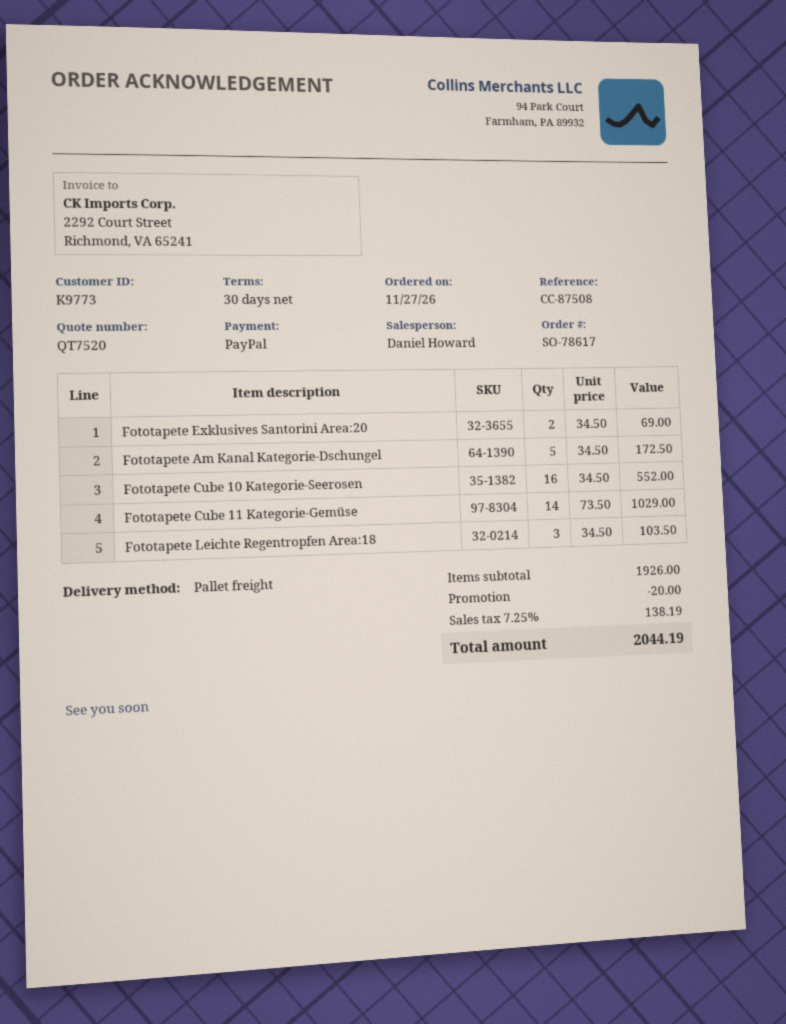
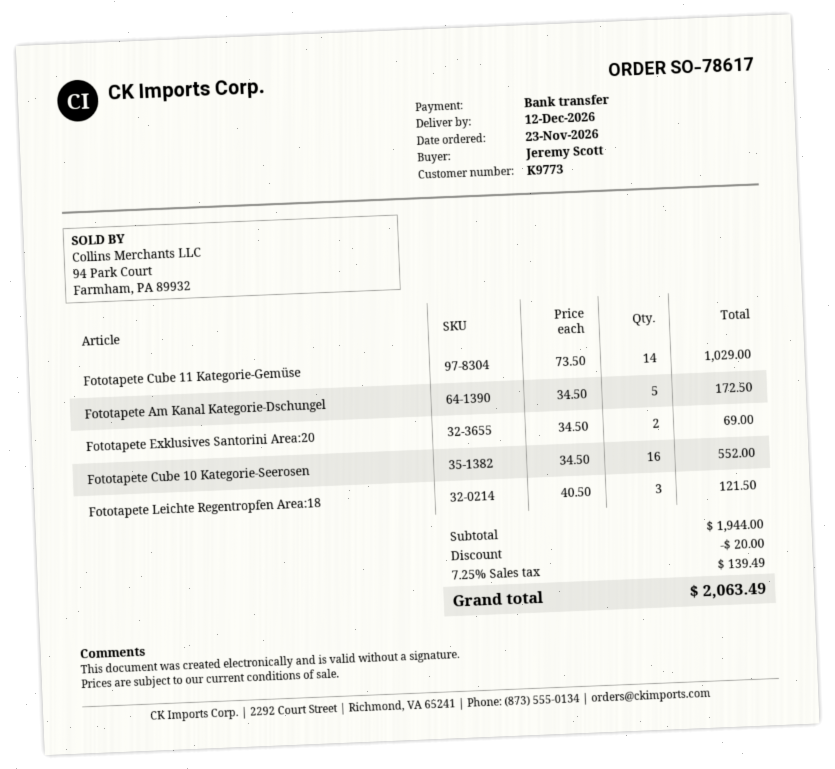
order date: 2026-11-27 -> 2026-11-23
payment method: PayPal -> bank transfer
Fototapete Leichte Regentropfen Area:18: 3 x 34.50 = 103.50 -> 3 x 40.50 = 121.50
subtotal: 1926.00 -> 1944.00
tax: 7.25% = 138.19 -> 7.25% = 139.49
total: 2044.19 -> 2063.49

